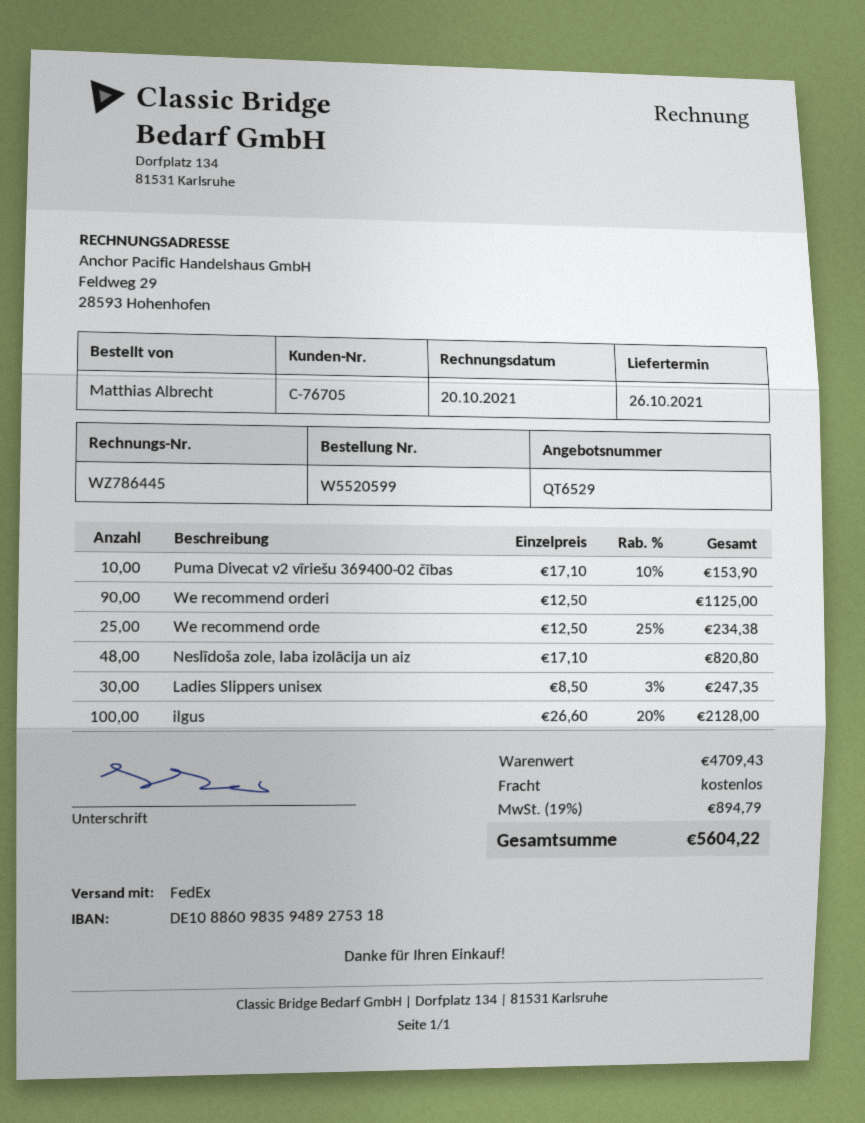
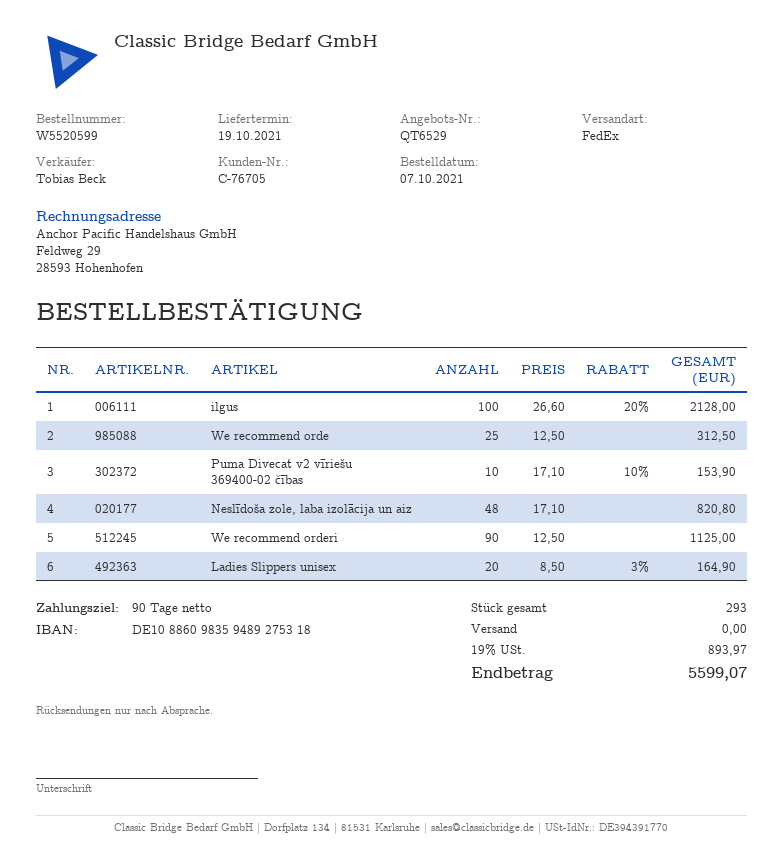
delivery date: 2021-10-26 -> 2021-10-19
We recommend orde: 25 x 12.50 - 25% = 234.38 -> 25 x 12.50 = 312.50
Ladies Slippers unisex: 30 x 8.50 - 3% = 247.35 -> 20 x 8.50 - 3% = 164.90
tax: 19% = 894.79 -> 19% = 893.97
total: 5604.22 -> 5599.07

